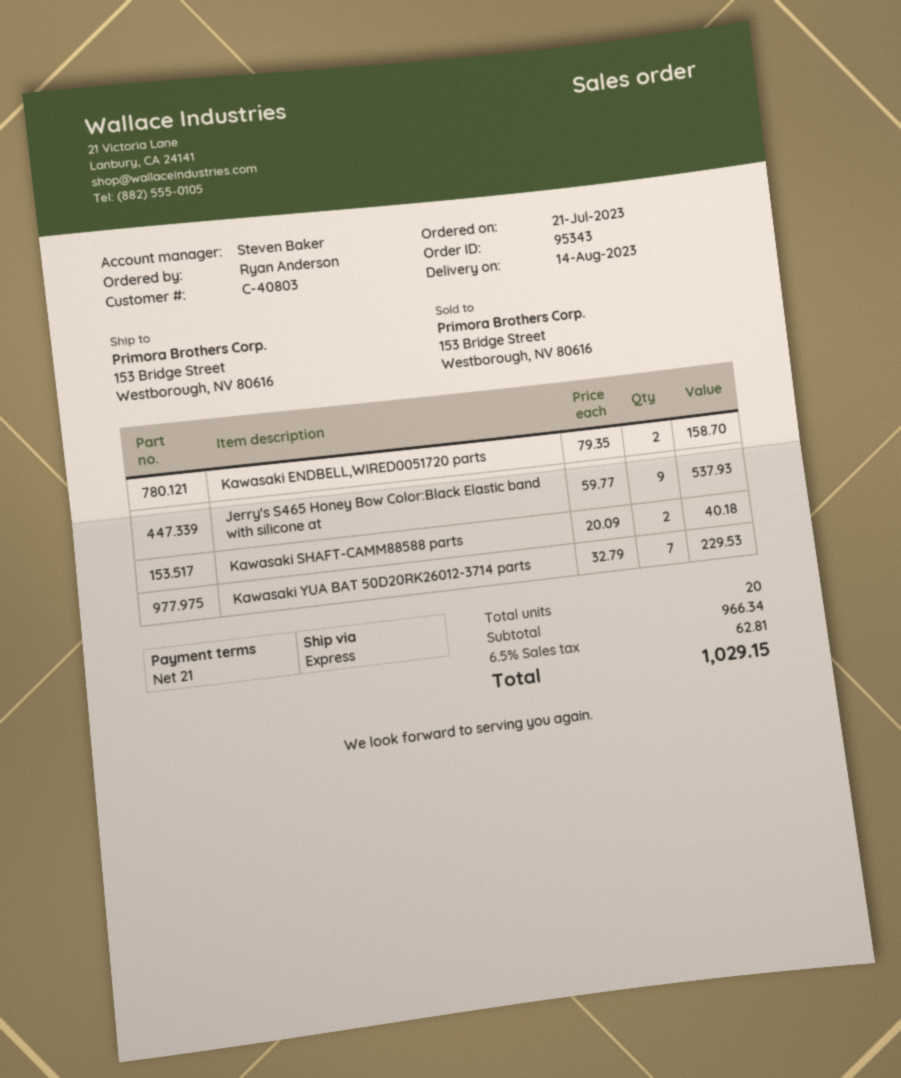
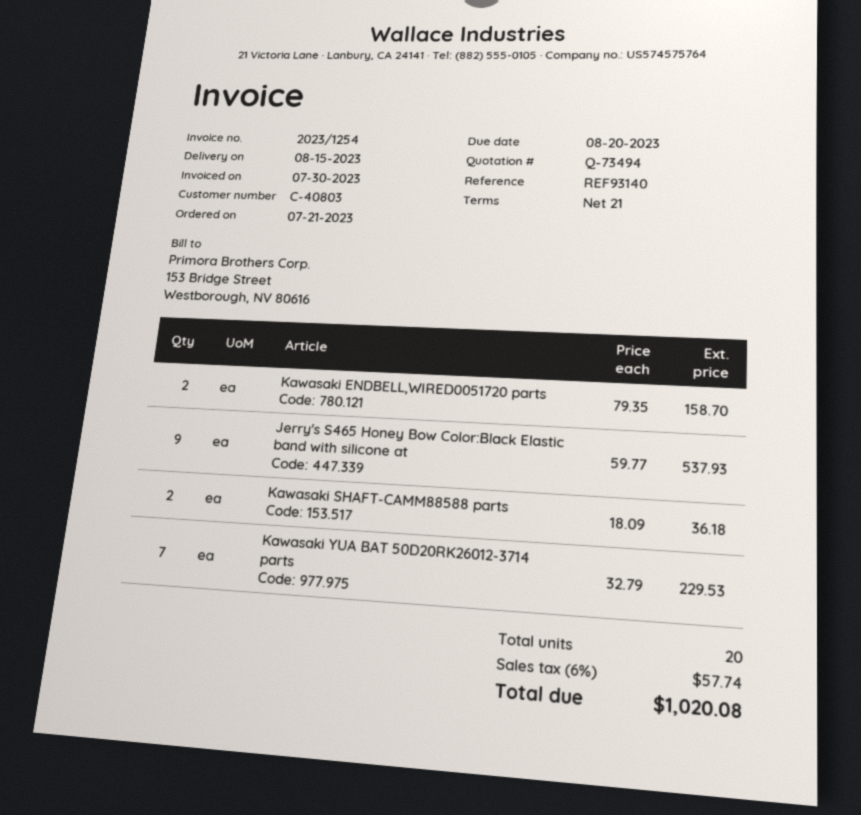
delivery date: 2023-08-14 -> 2023-08-15
Kawasaki SHAFT-CAMM88588 parts: 2 x 20.09 = 40.18 -> 2 x 18.09 = 36.18
tax: 6.5% = 62.81 -> 6% = 57.74
total: 1029.15 -> 1020.08

